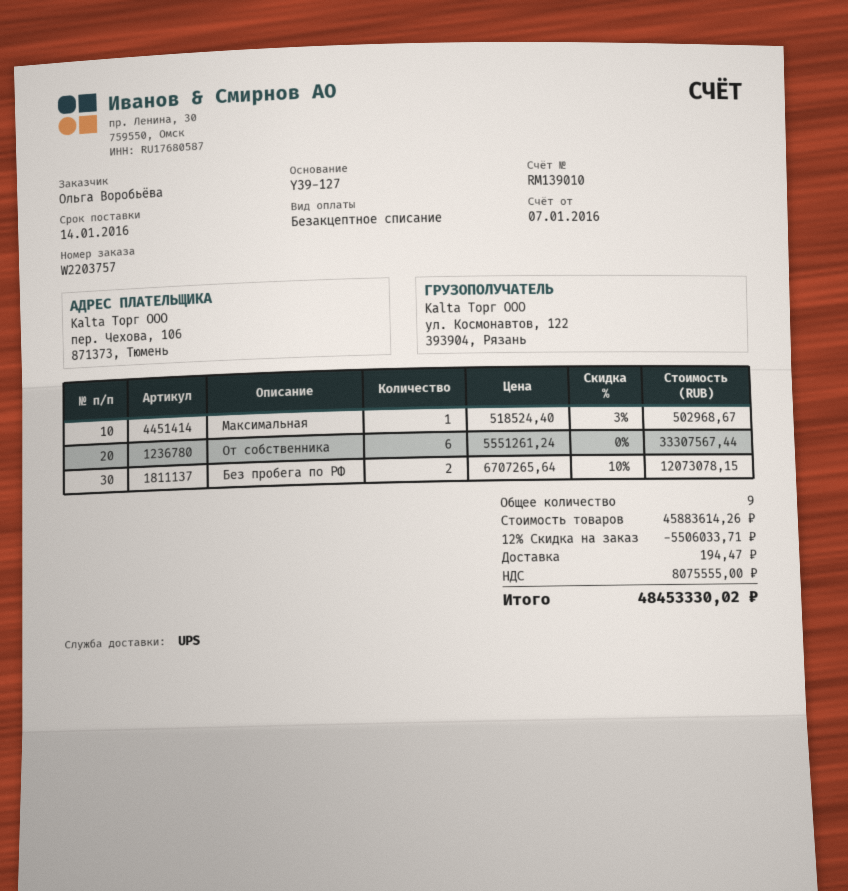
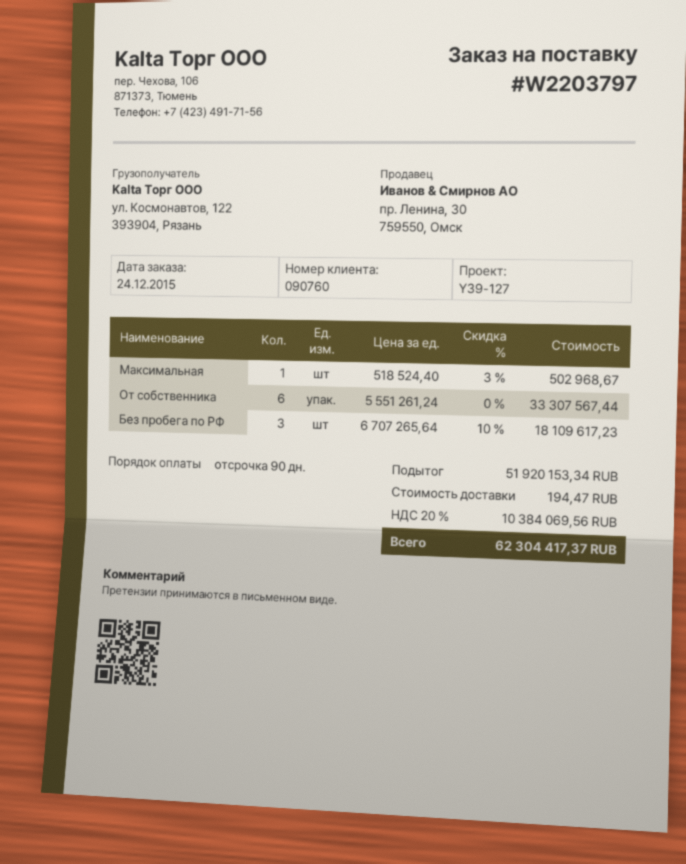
order number: W2203757 -> W2203797
Без пробега по РФ: 2 x 6707265.64 - 10% = 12073078.15 -> 3 x 6707265.64 - 10% = 18109617.23
subtotal: 45883614.26 -> 51920153.34
discount: 12% = 5506033.71 -> none
tax: 8075555.00 -> 10384069.56
total: 48453330.02 -> 62304417.37

